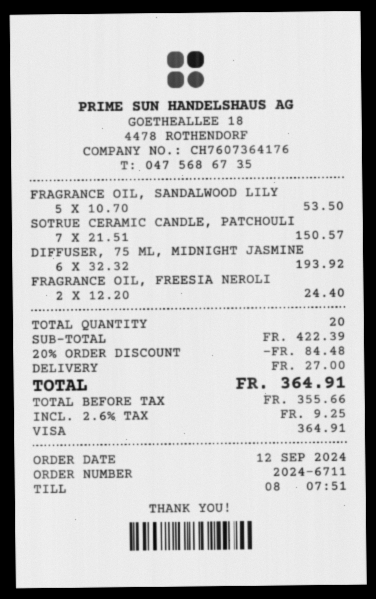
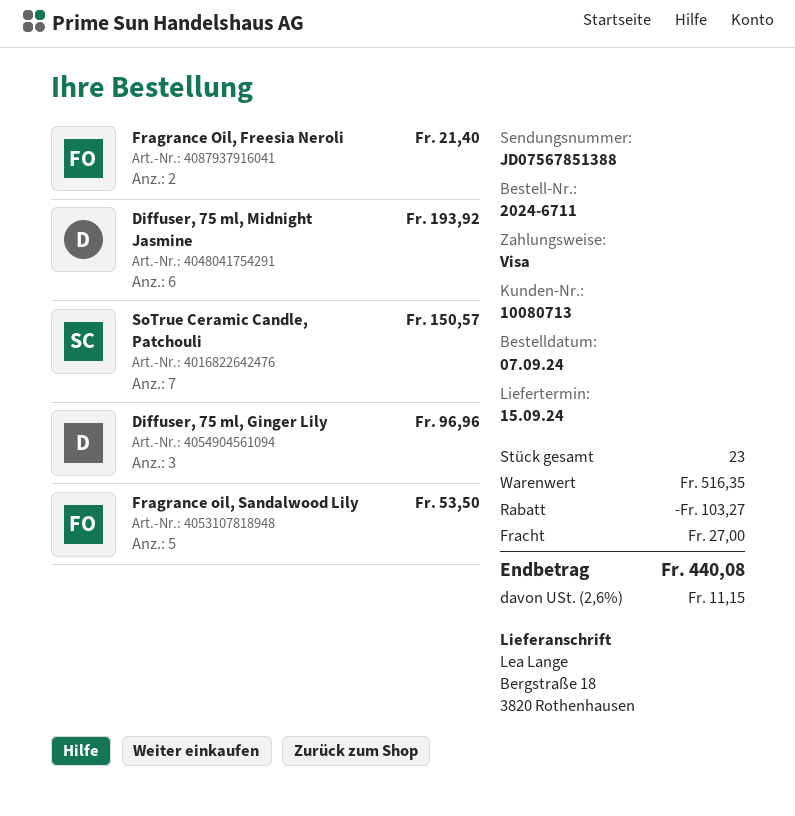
order date: 2024-09-12 -> 2024-09-07
FRAGRANCE OIL, FREESIA NEROLI: 2 for 24.40 -> 2 for 21.40
Diffuser, 75 ml, Ginger Lily: none -> 3 for 96.96
total quantity: 20 -> 23
subtotal: 422.39 -> 516.35
discount: 84.48 -> 103.27
tax: 2.6% = 9.25 -> 2.6% = 11.15
total: 364.91 -> 440.08

